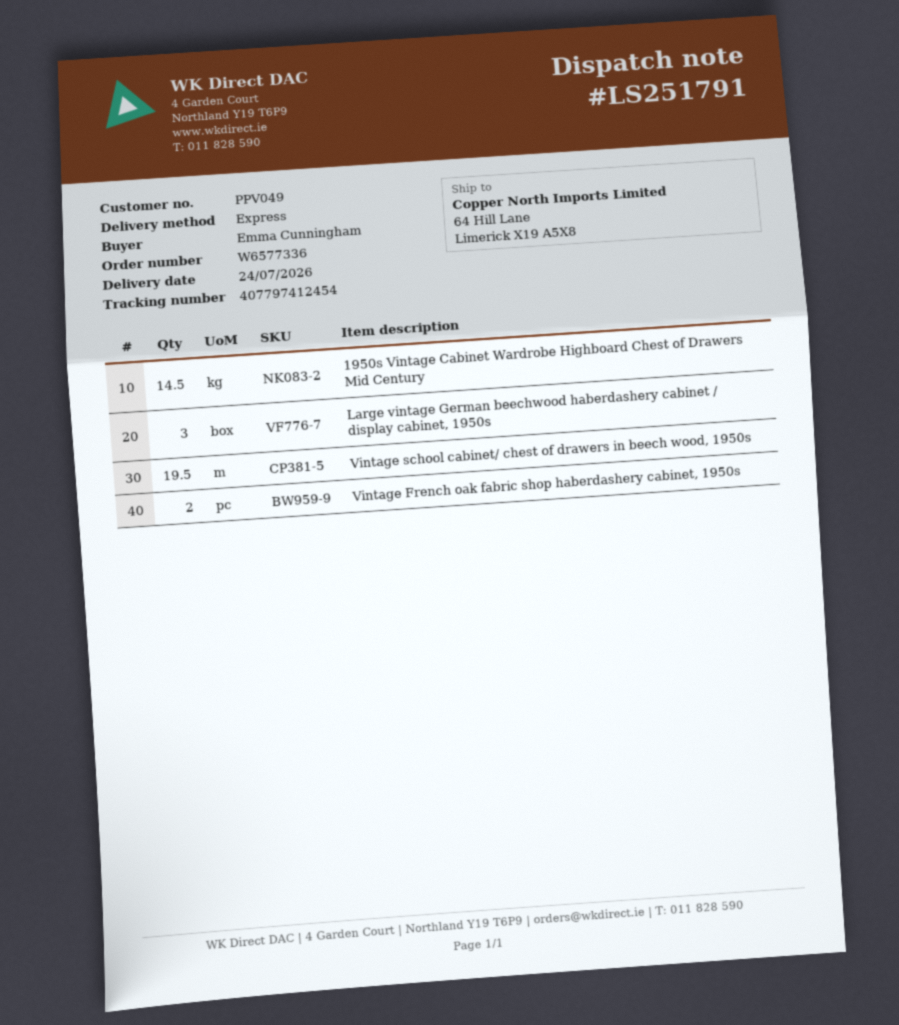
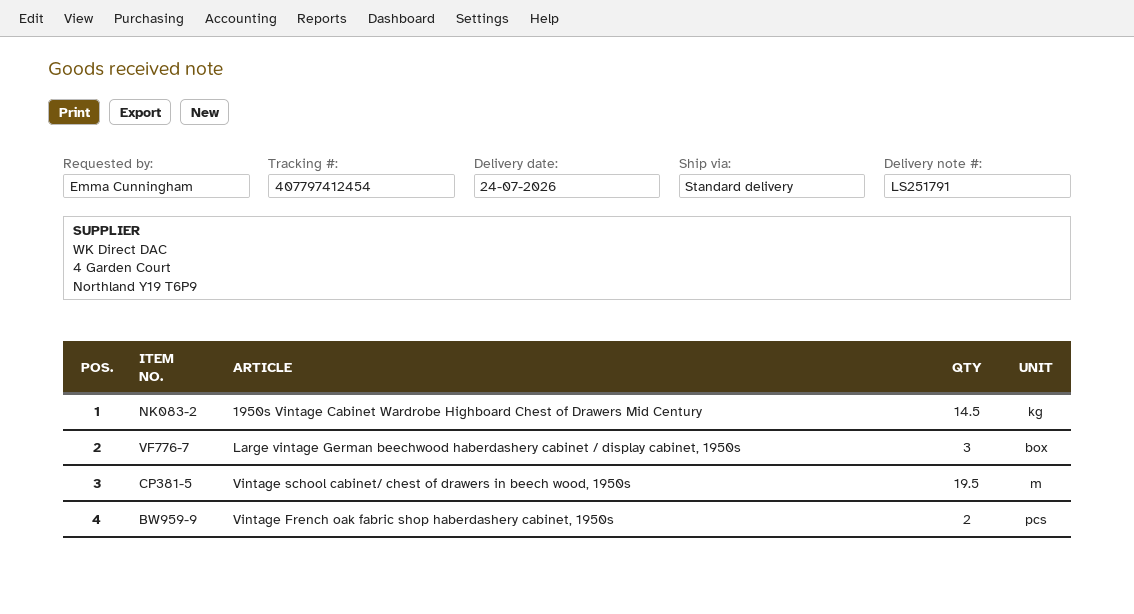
shipping method: express -> standard

